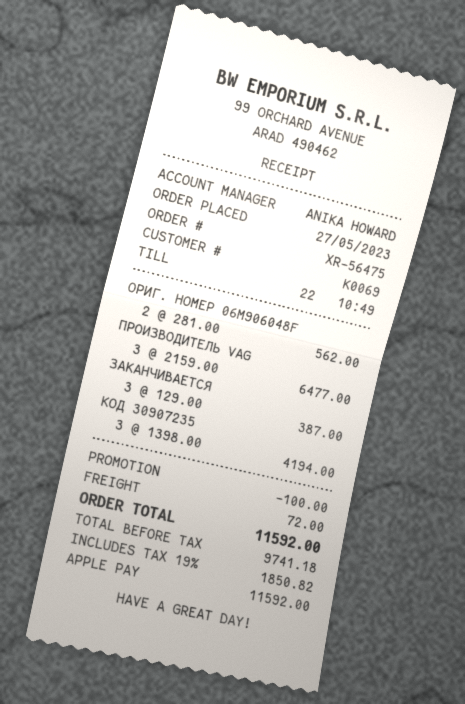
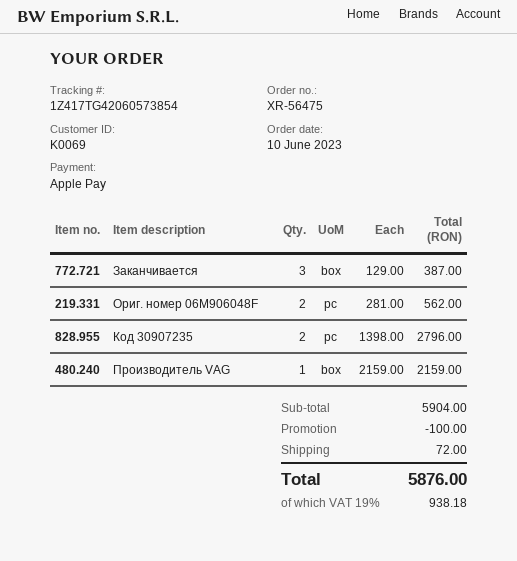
order date: 2023-05-27 -> 2023-06-10
ПРОИЗВОДИТЕЛЬ VAG: 3 x 2159.00 = 6477.00 -> 1 x 2159.00 = 2159.00
КОД 30907235: 3 x 1398.00 = 4194.00 -> 2 x 1398.00 = 2796.00
tax: 19% = 1850.82 -> 19% = 938.18
total: 11592.00 -> 5876.00

